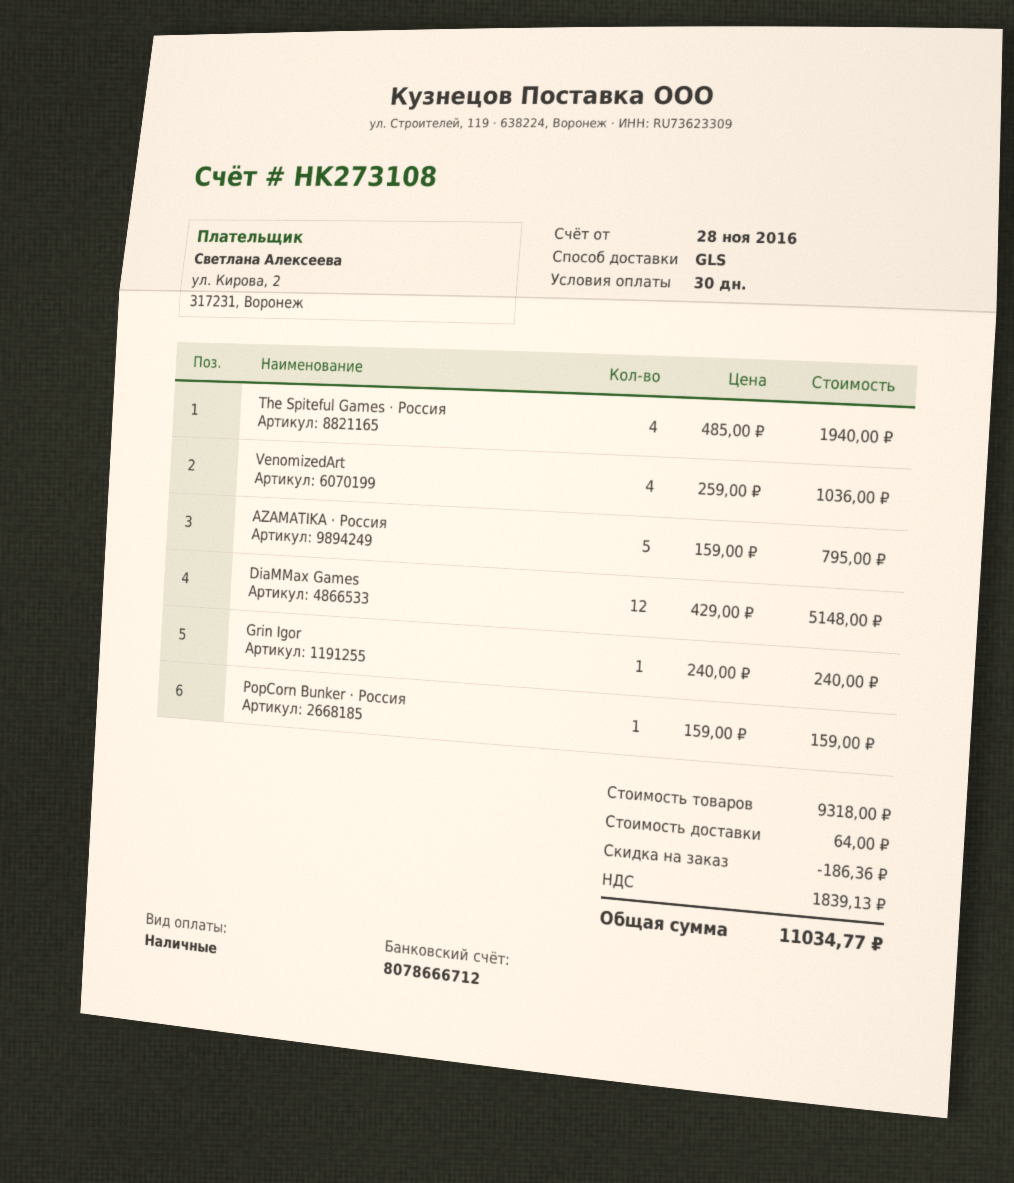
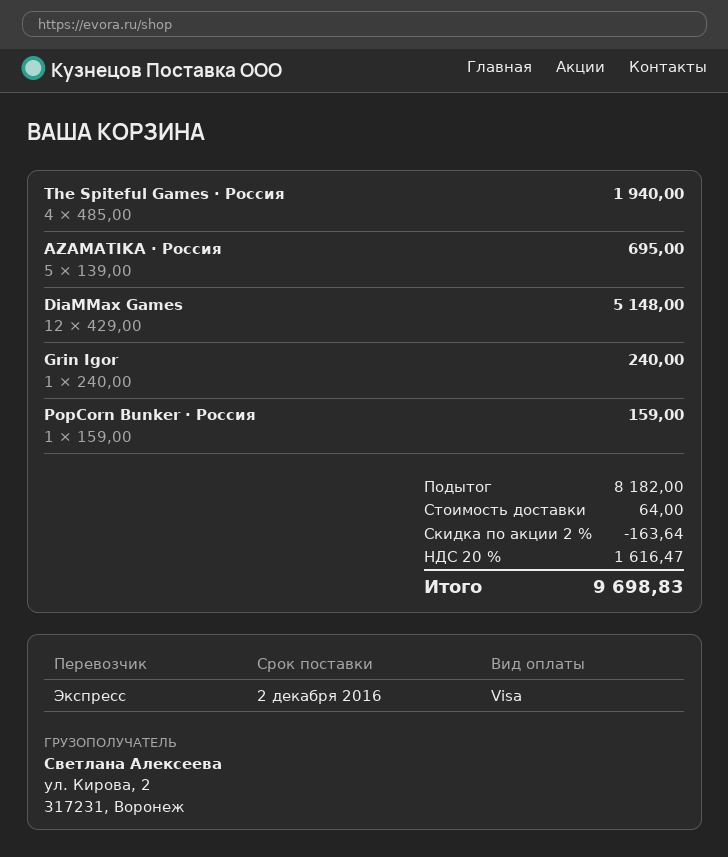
payment method: cash -> Visa
shipping method: GLS -> express
VenomizedArt: 4 x 259.00 = 1036.00 -> none
AZAMATIKA · Россия: 5 x 159.00 = 795.00 -> 5 x 139.00 = 695.00
subtotal: 9318.00 -> 8182.00
discount: 186.36 -> 163.64
tax: 1839.13 -> 1616.47
total: 11034.77 -> 9698.83

